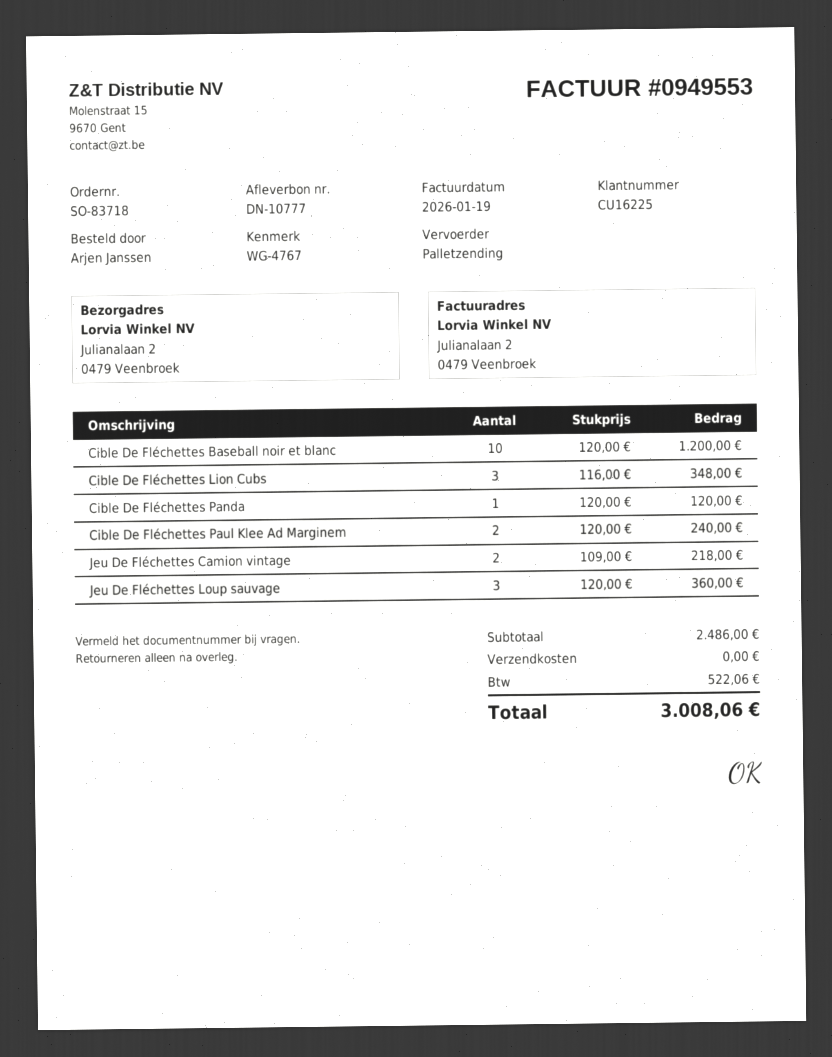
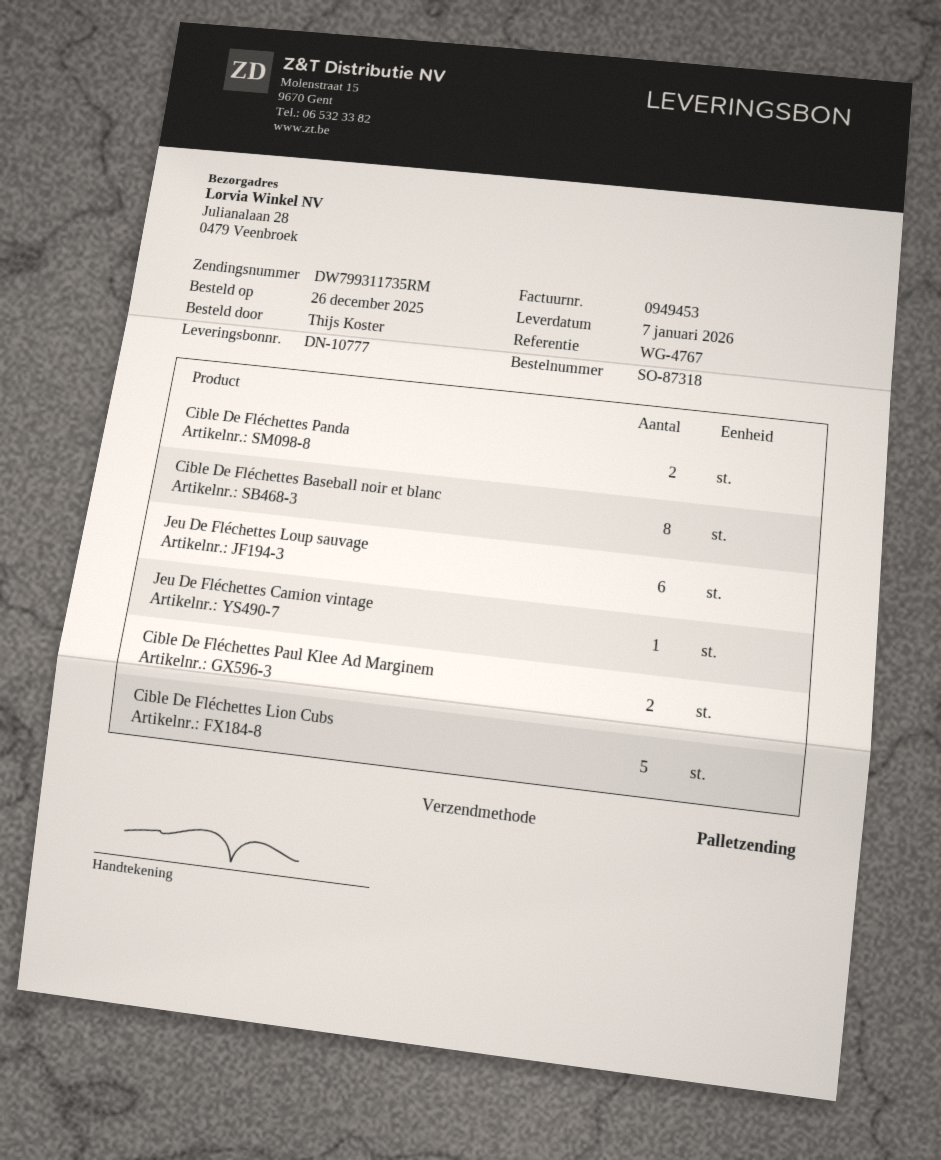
order number: SO-83718 -> SO-87318
invoice number: 0949553 -> 0949453
ordered by: Arjen Janssen -> Thijs Koster
ship to: Julianalaan 2, 0479 Veenbroek -> Julianalaan 28, 0479 Veenbroek
Cible De Fléchettes Baseball noir et blanc: 10 -> 8
Cible De Fléchettes Lion Cubs: 3 -> 5
Cible De Fléchettes Panda: 1 -> 2
Jeu De Fléchettes Camion vintage: 2 -> 1
Jeu De Fléchettes Loup sauvage: 3 -> 6

